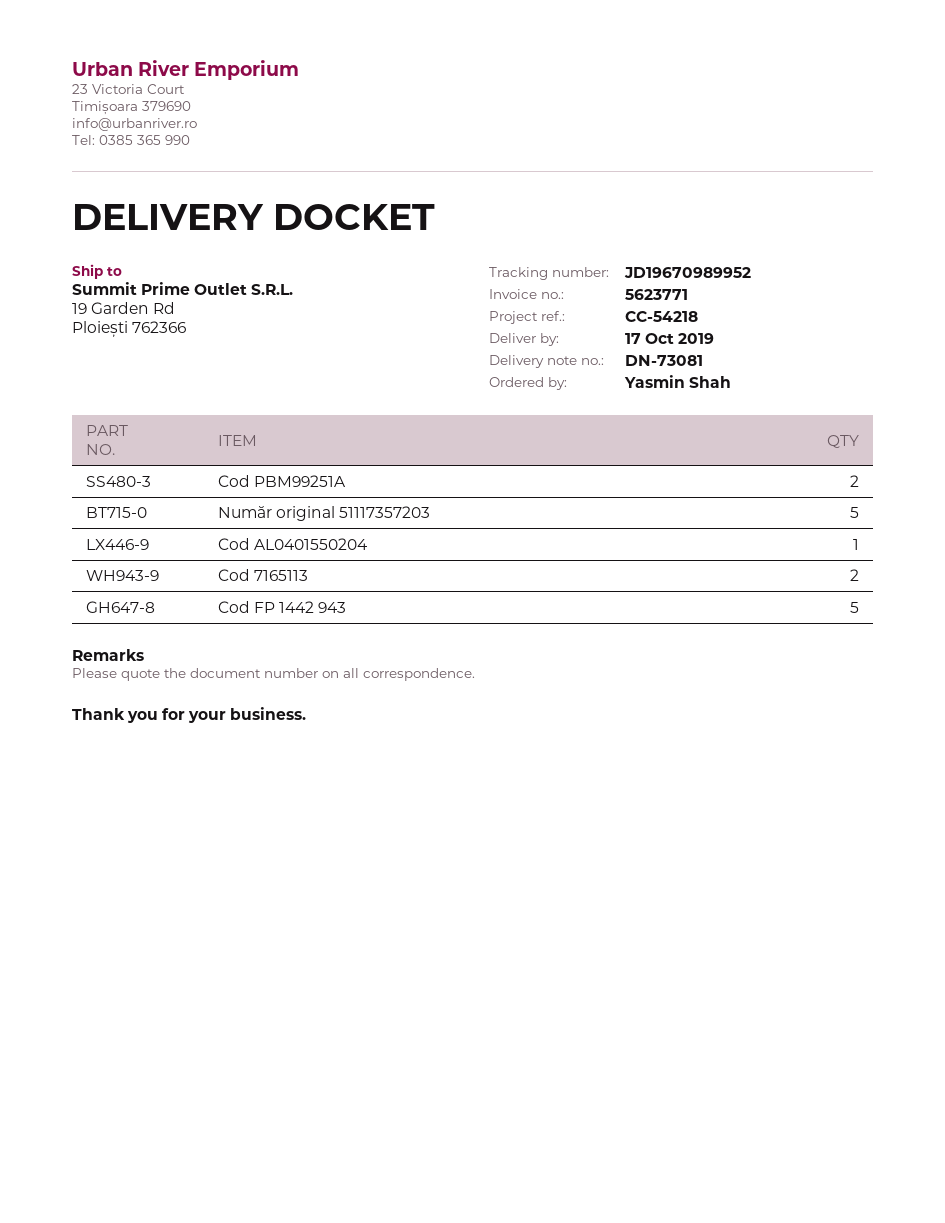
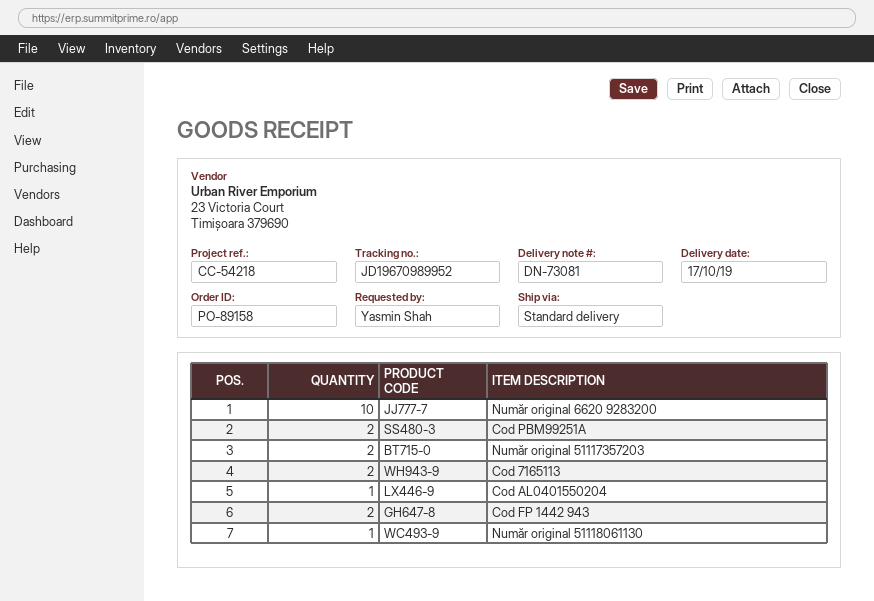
Număr original 51117357203: 5 -> 2
Cod FP 1442 943: 5 -> 2
Număr original 6620 9283200: none -> 10
Număr original 51118061130: none -> 1

